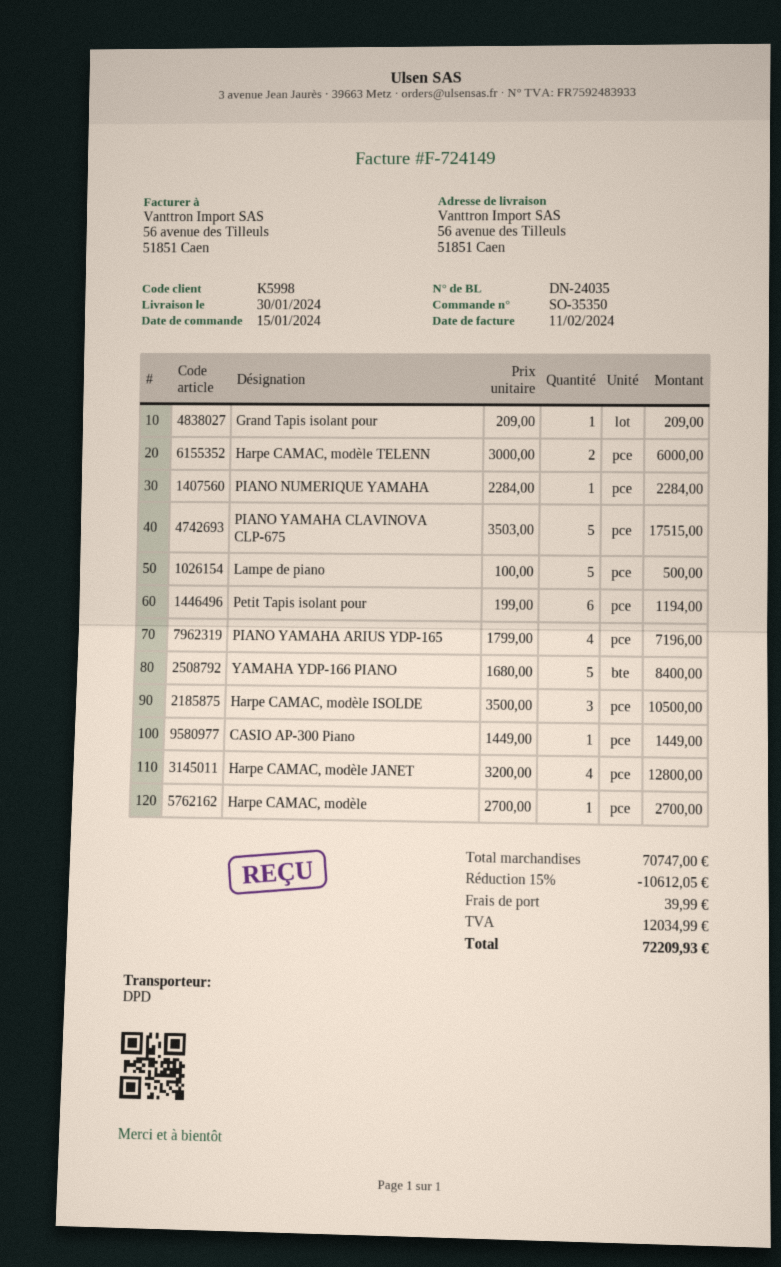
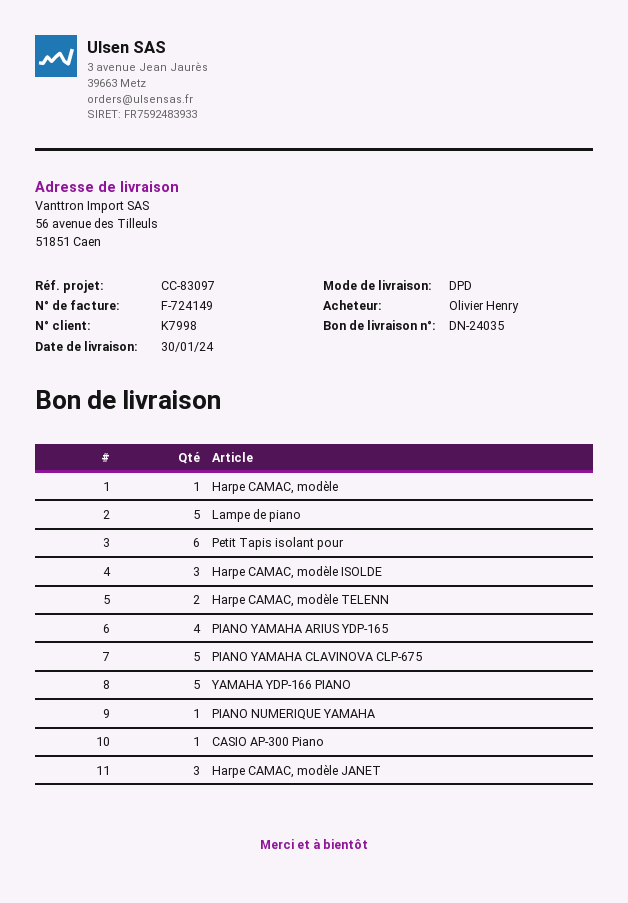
customer number: K5998 -> K7998
Grand Tapis isolant pour: 1 -> none
Harpe CAMAC, modèle JANET: 4 -> 3

